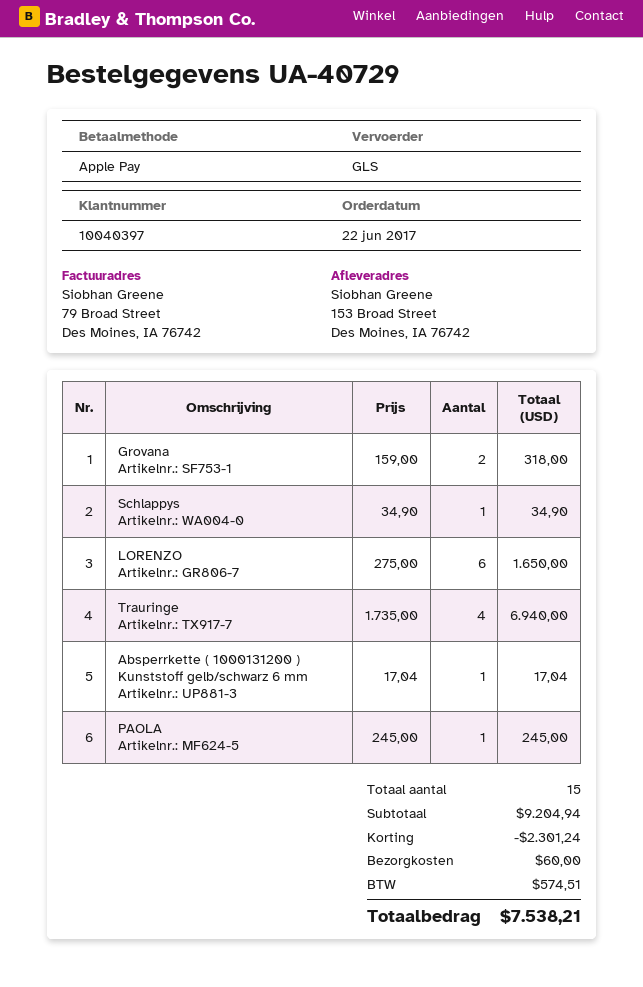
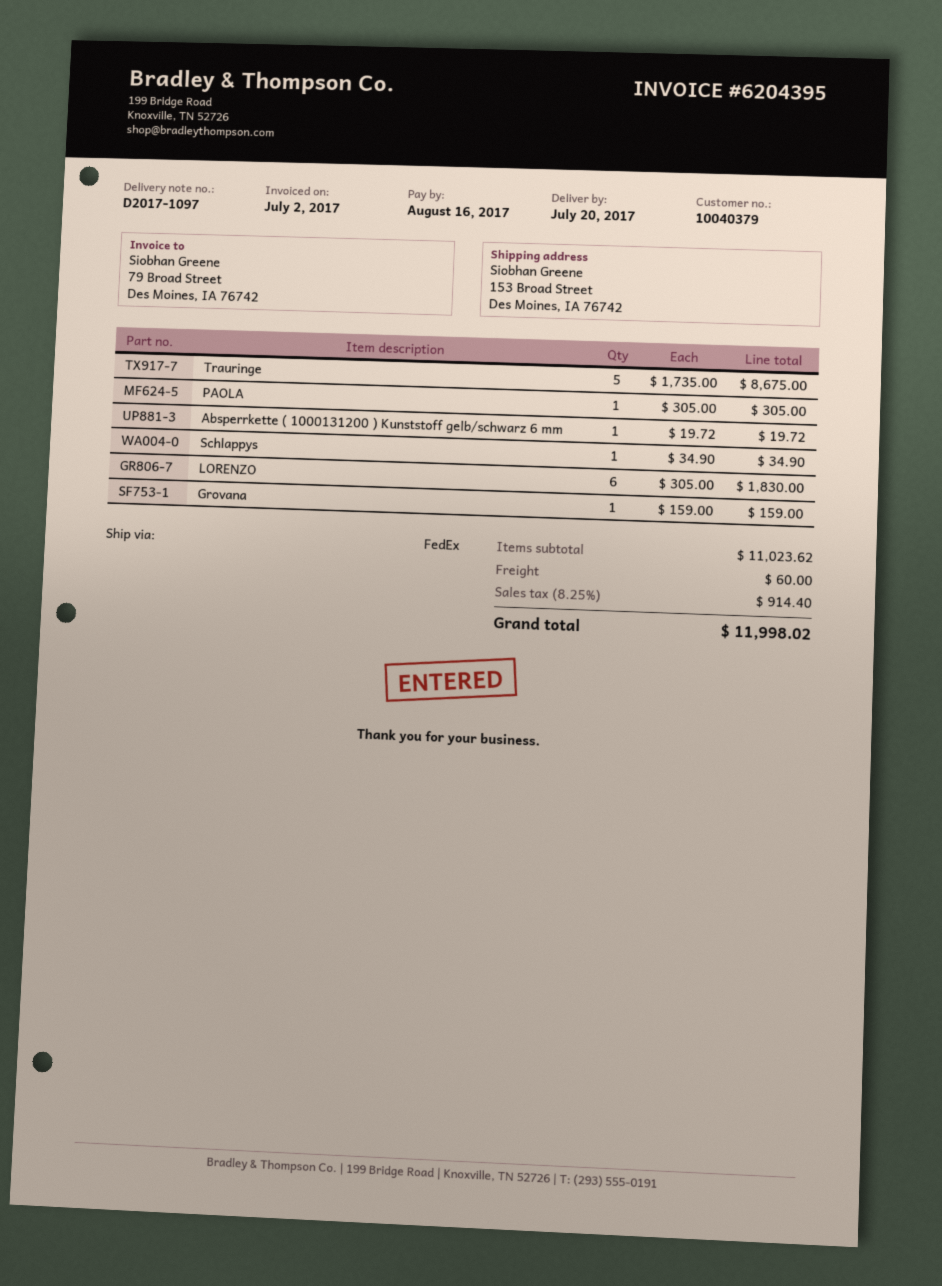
customer number: 10040397 -> 10040379
shipping method: GLS -> FedEx
Grovana: 2 x 159.00 = 318.00 -> 1 x 159.00 = 159.00
LORENZO: 6 x 275.00 = 1650.00 -> 6 x 305.00 = 1830.00
Trauringe: 4 x 1735.00 = 6940.00 -> 5 x 1735.00 = 8675.00
Absperrkette ( 1000131200 ) Kunststoff gelb/schwarz 6 mm: 1 x 17.04 = 17.04 -> 1 x 19.72 = 19.72
PAOLA: 1 x 245.00 = 245.00 -> 1 x 305.00 = 305.00
subtotal: 9204.94 -> 11023.62
discount: 2301.24 -> none
tax: 574.51 -> 914.40
total: 7538.21 -> 11998.02

